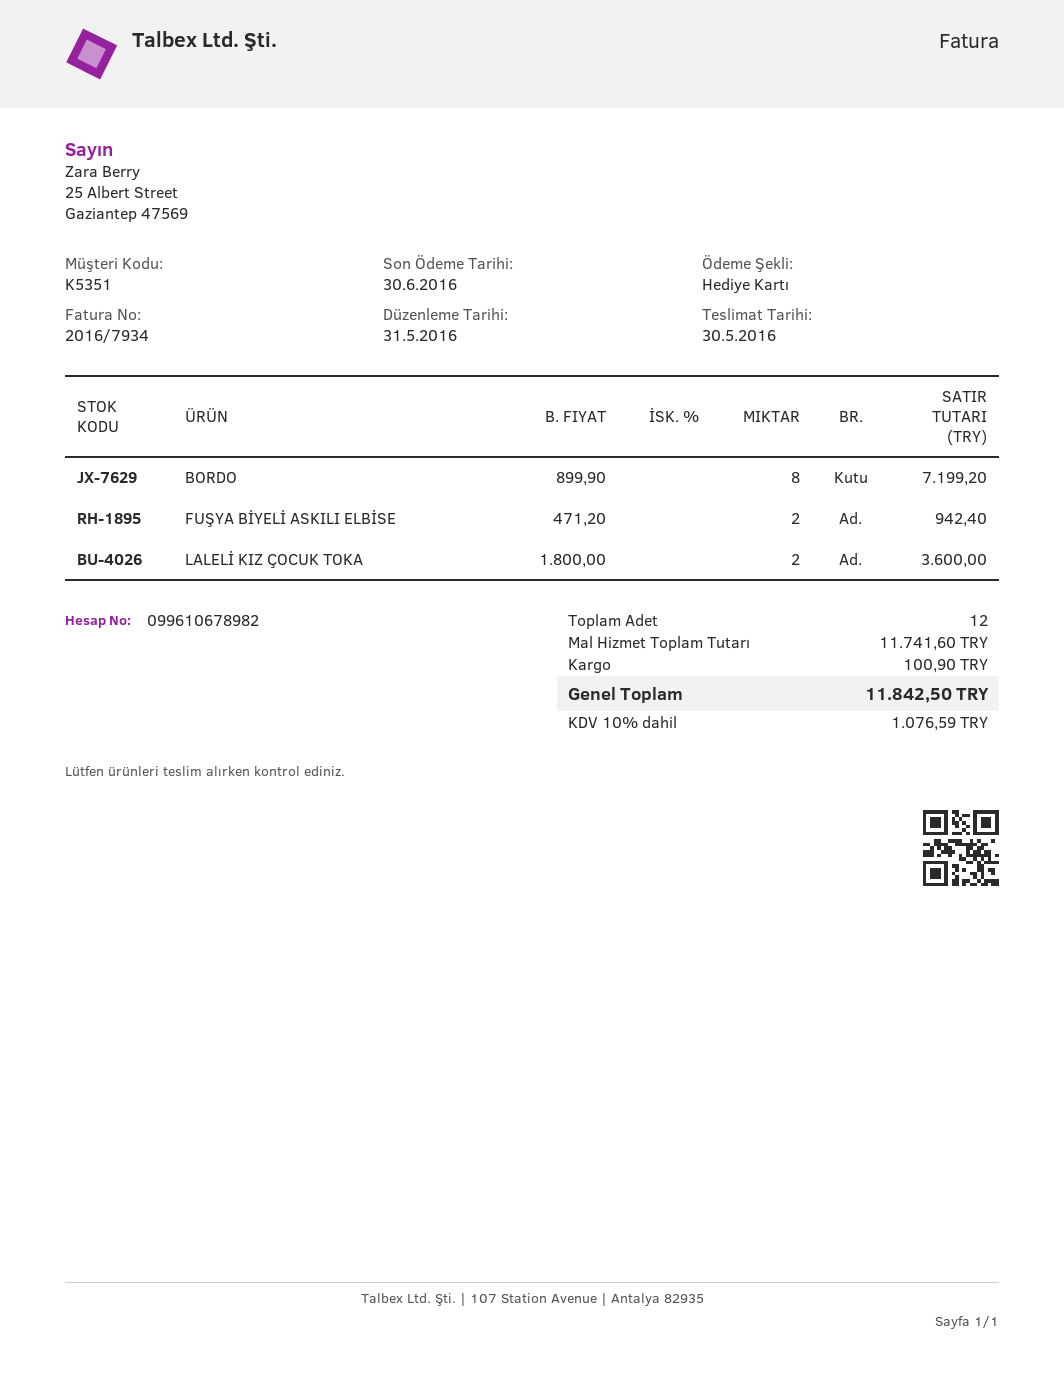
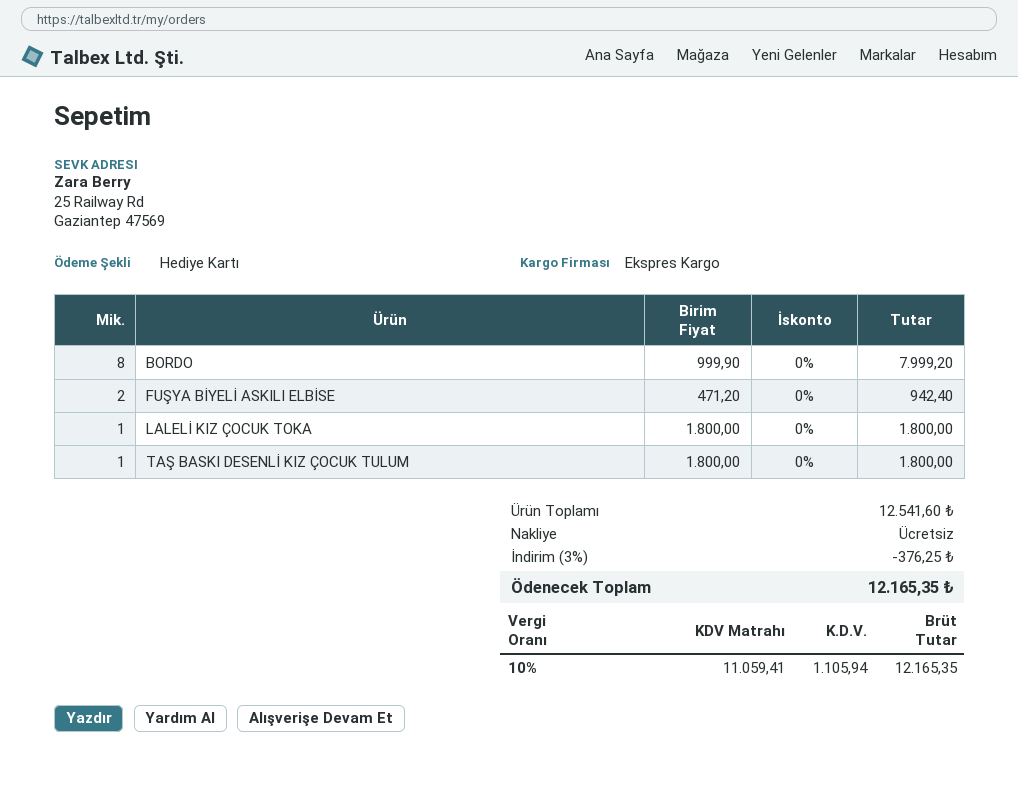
BORDO: 8 x 899.90 = 7199.20 -> 8 x 999.90 = 7999.20
LALELİ KIZ ÇOCUK TOKA: 2 x 1800.00 = 3600.00 -> 1 x 1800.00 = 1800.00
TAŞ BASKI DESENLİ KIZ ÇOCUK TULUM: none -> 1 x 1800.00 = 1800.00
subtotal: 11741.60 -> 12541.60
discount: none -> 3% = 376.25
shipping: 100.90 -> 0.00
tax: 10% = 1076.59 -> 10% = 1105.94
total: 11842.50 -> 12165.35

